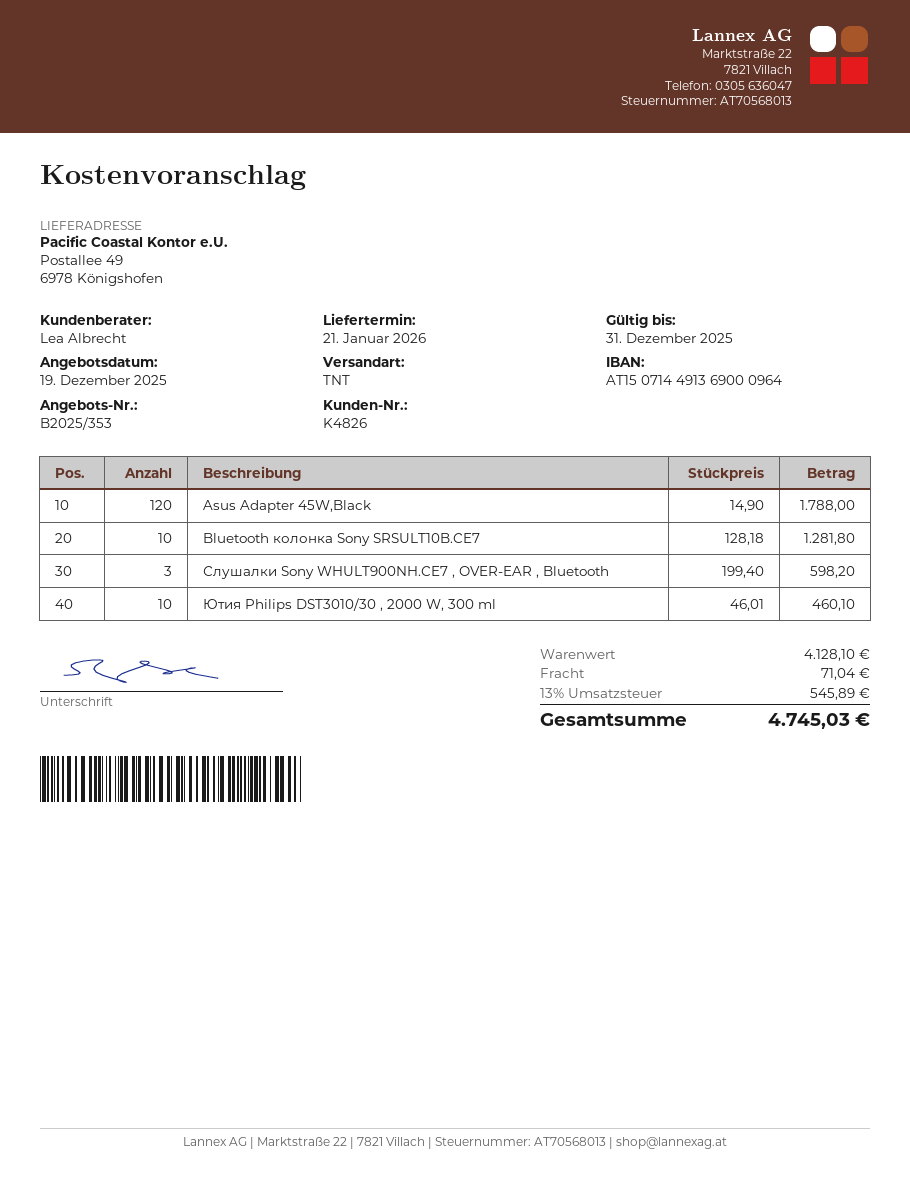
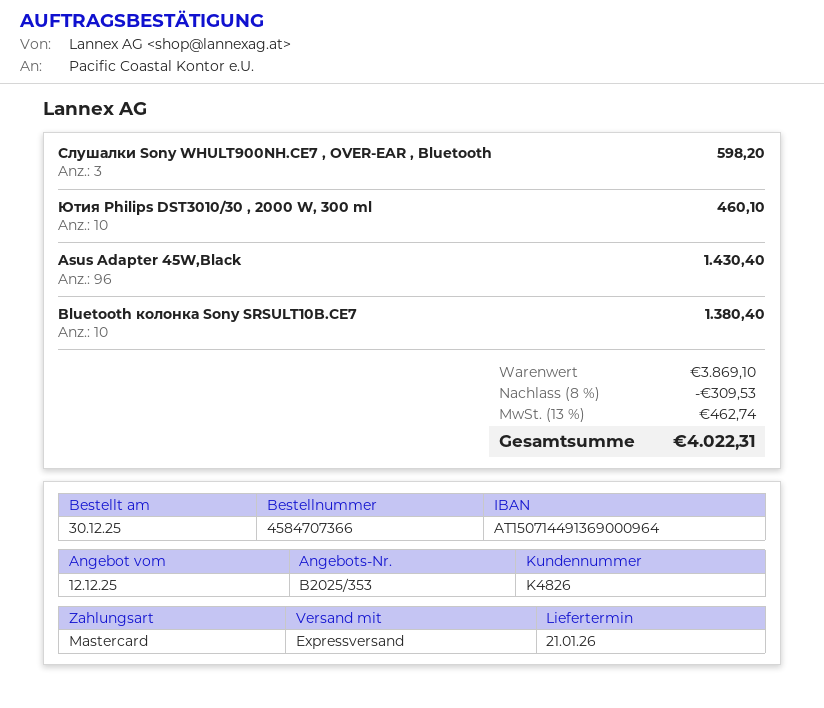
quote date: 2025-12-19 -> 2025-12-12
shipping method: TNT -> express
Asus Adapter 45W,Black: 120 for 1788.00 -> 96 for 1430.40
Bluetooth колонка Sony SRSULT10B.CE7: 10 for 1281.80 -> 10 for 1380.40
subtotal: 4128.10 -> 3869.10
discount: none -> 8% = 309.53
shipping: 71.04 -> none
tax: 13% = 545.89 -> 13% = 462.74
total: 4745.03 -> 4022.31

